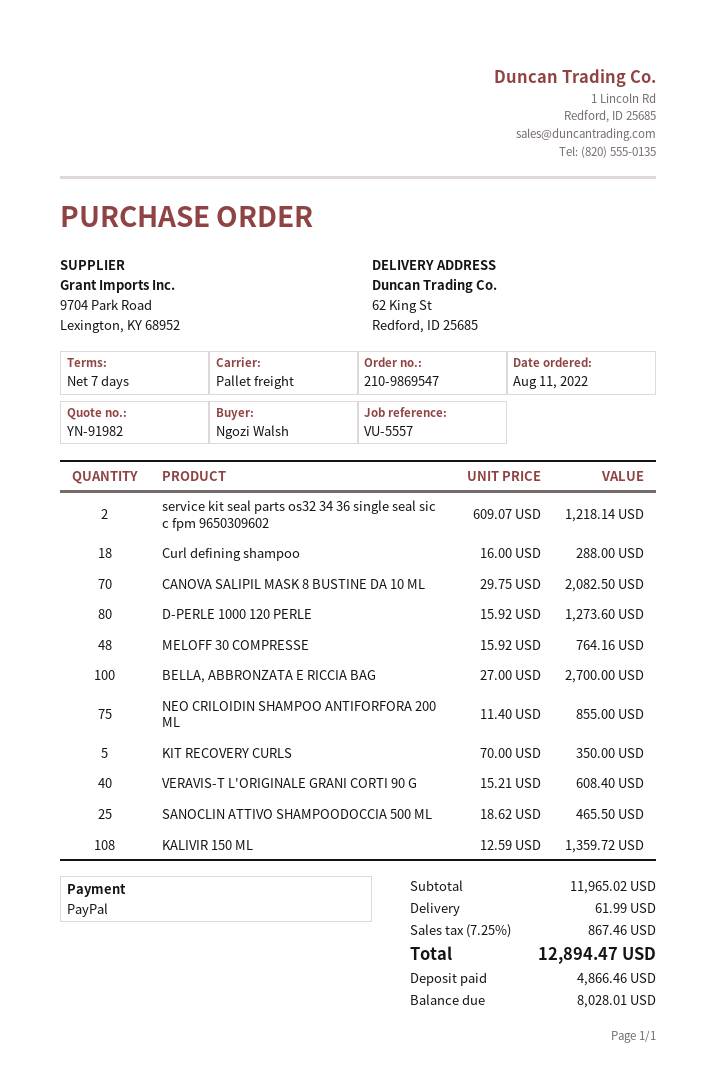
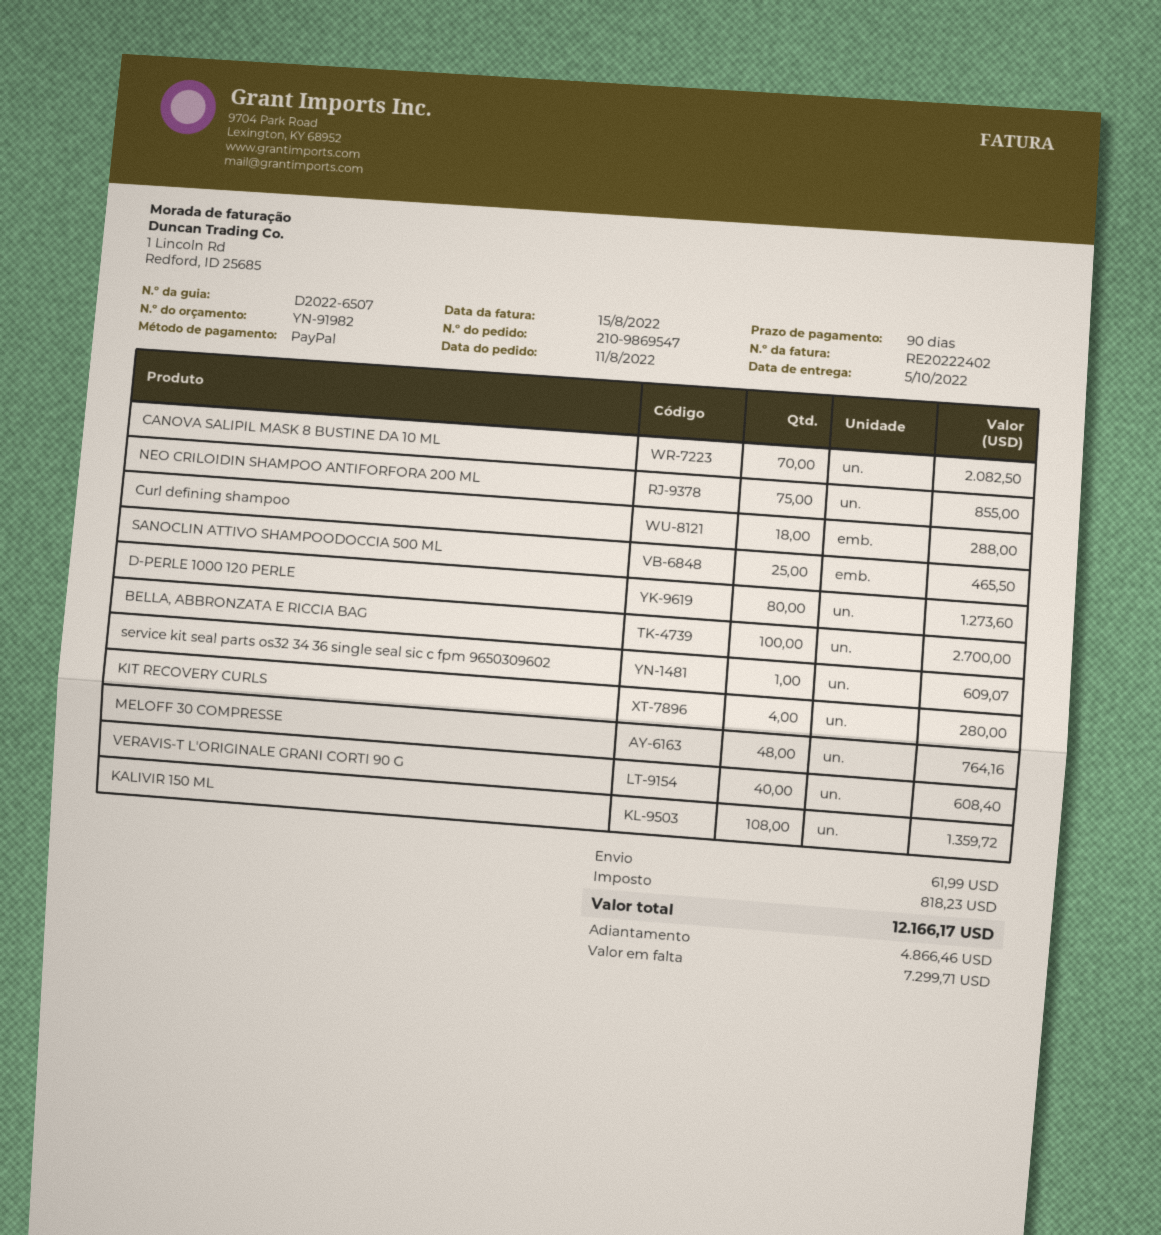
payment terms: 7 days -> 90 days
service kit seal parts os32 34 36 single seal sic c fpm 9650309602: 2 for 1218.14 -> 1 for 609.07
KIT RECOVERY CURLS: 5 for 350.00 -> 4 for 280.00
tax: 867.46 -> 818.23
total: 12894.47 -> 12166.17
balance: 8028.01 -> 7299.71

